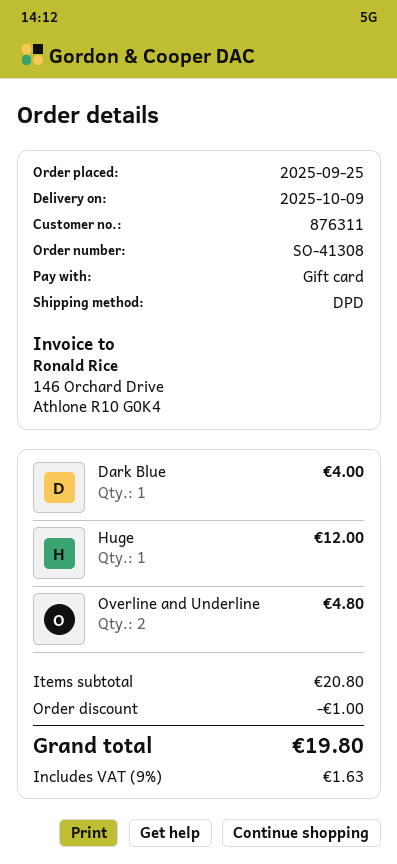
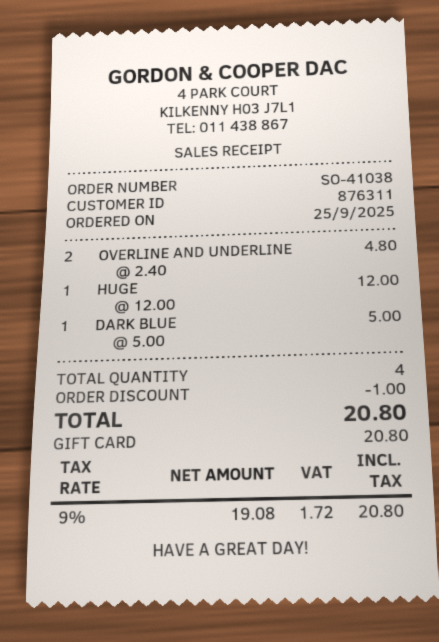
order number: SO-41308 -> SO-41038
Dark Blue: 1 for 4.00 -> 1 for 5.00
tax: 9% = 1.63 -> 9% = 1.72
total: 19.80 -> 20.80

